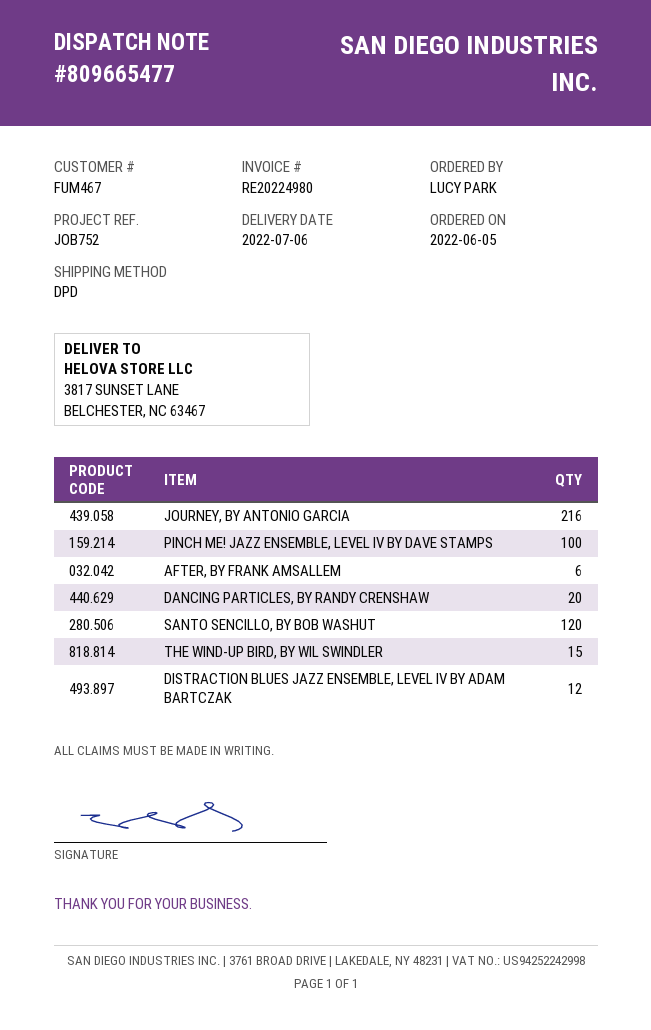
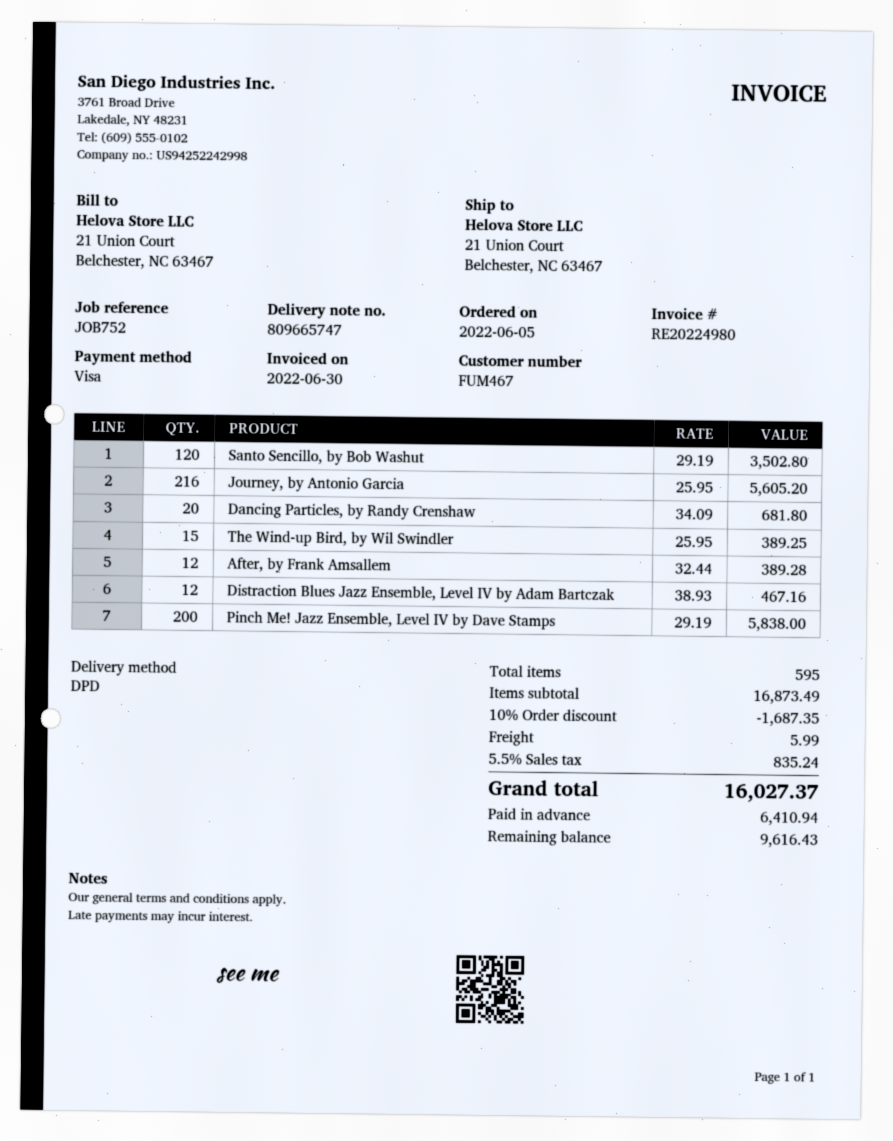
delivery note number: 809665477 -> 809665747
ship to: 3817 SUNSET LANE, BELCHESTER, NC 63467 -> 21 Union Court, Belchester, NC 63467
PINCH ME! JAZZ ENSEMBLE, LEVEL IV BY DAVE STAMPS: 100 -> 200
AFTER, BY FRANK AMSALLEM: 6 -> 12

